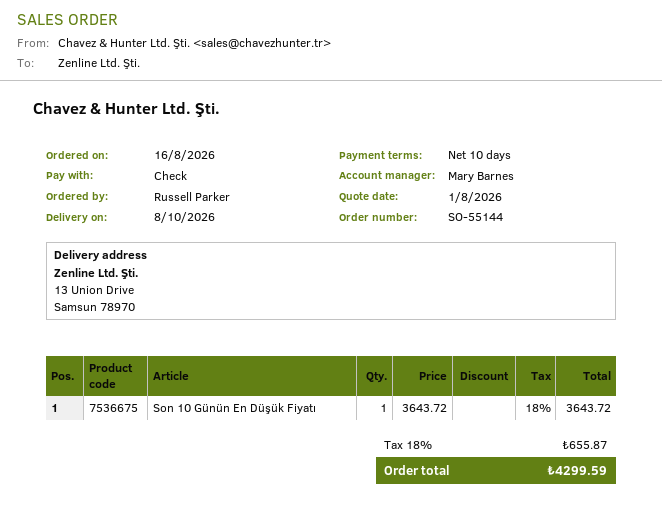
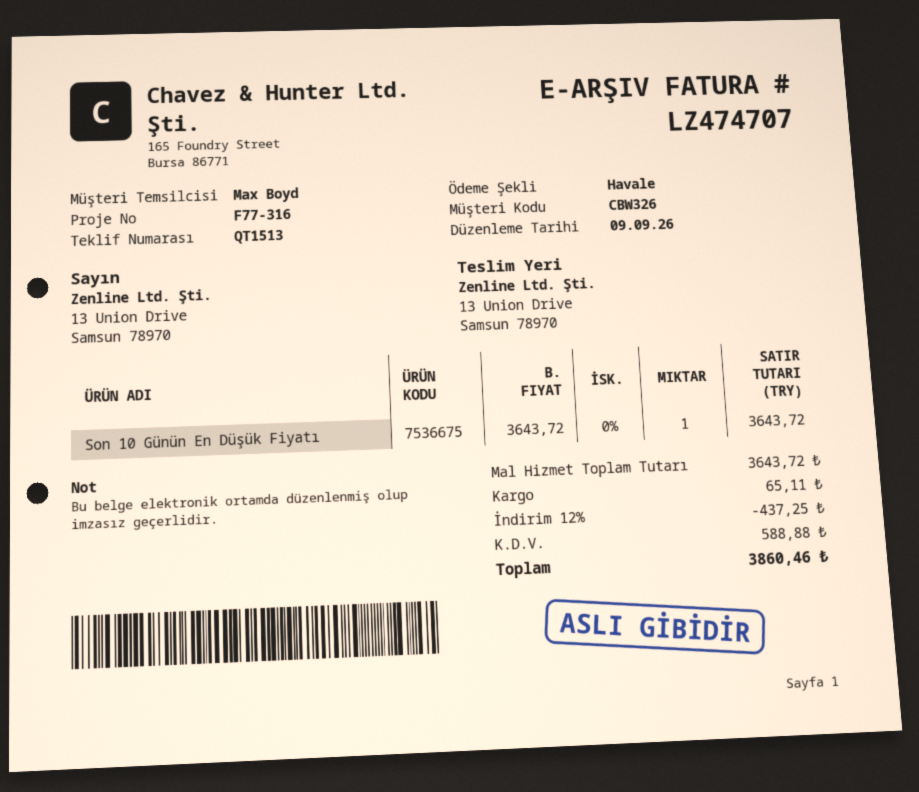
sales rep: Mary Barnes -> Max Boyd
payment method: cheque -> bank transfer
discount: none -> 12% = 437.25
shipping: none -> 65.11
tax: 655.87 -> 588.88
total: 4299.59 -> 3860.46

